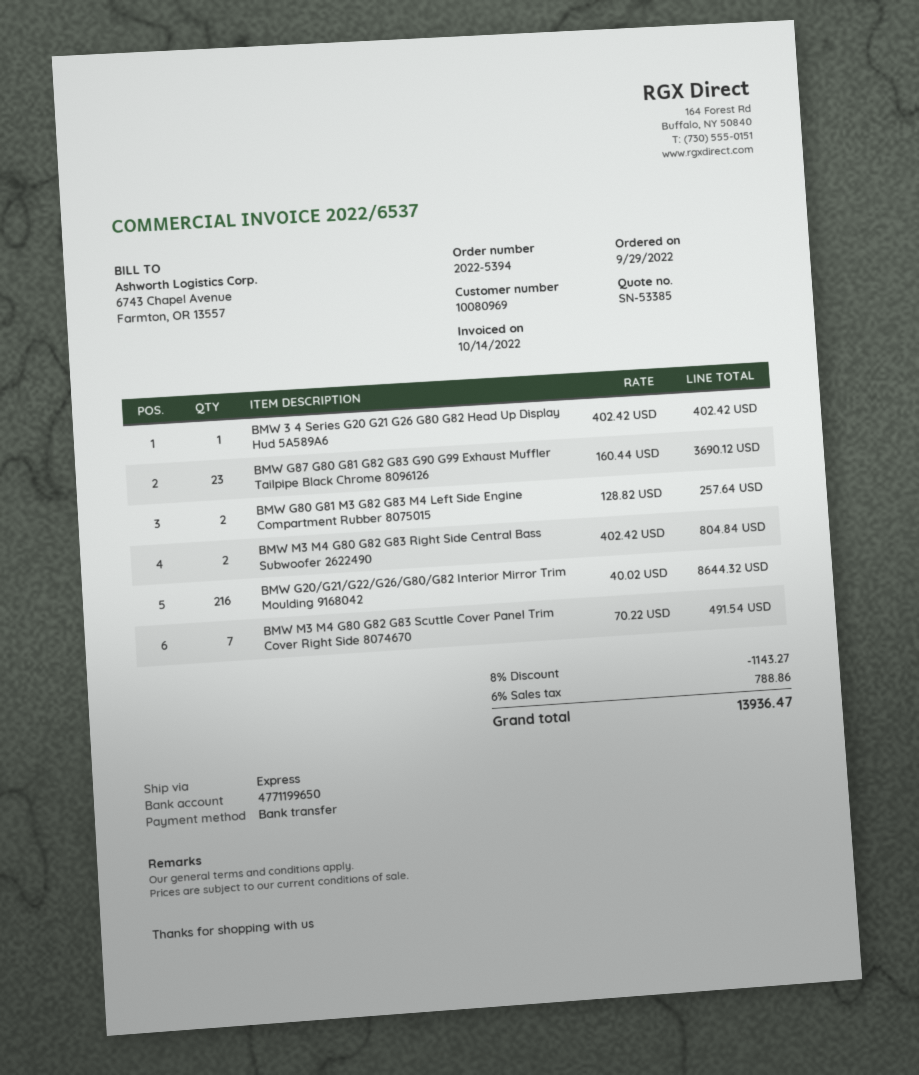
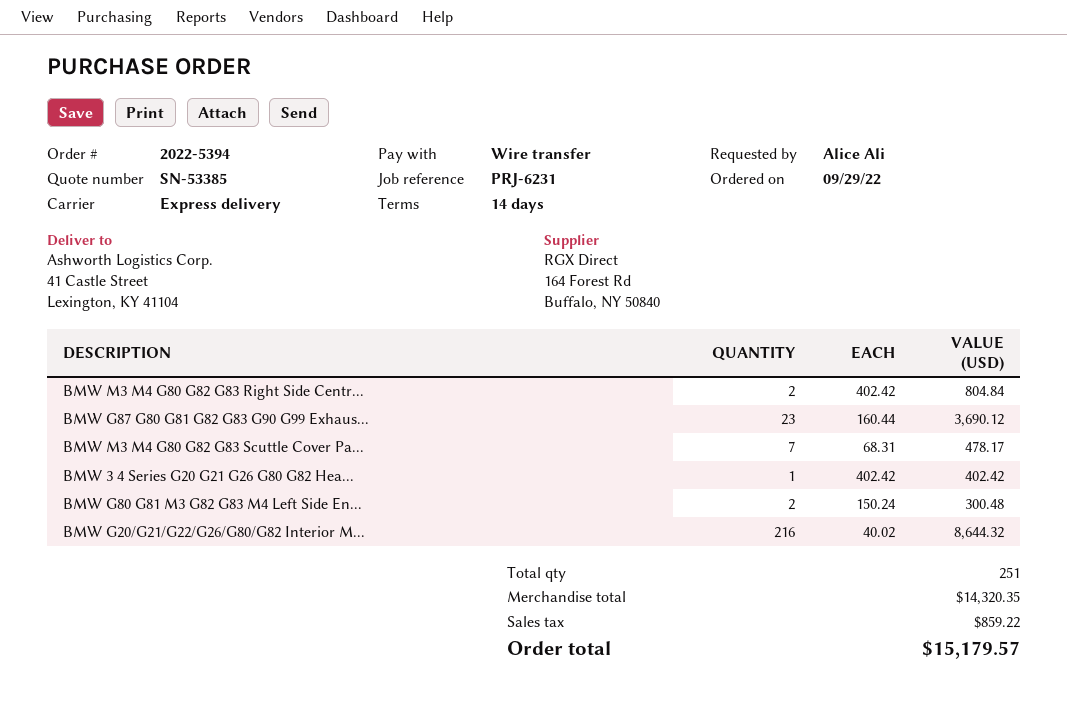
BMW G80 G81 M3 G82 G83 M4 Left Side Engine Compartment Rubber 8075015: 2 x 128.82 = 257.64 -> 2 x 150.24 = 300.48
BMW M3 M4 G80 G82 G83 Scuttle Cover Panel Trim Cover Right Side 8074670: 7 x 70.22 = 491.54 -> 7 x 68.31 = 478.17
discount: 8% = 1143.27 -> none
tax: 788.86 -> 859.22
total: 13936.47 -> 15179.57

